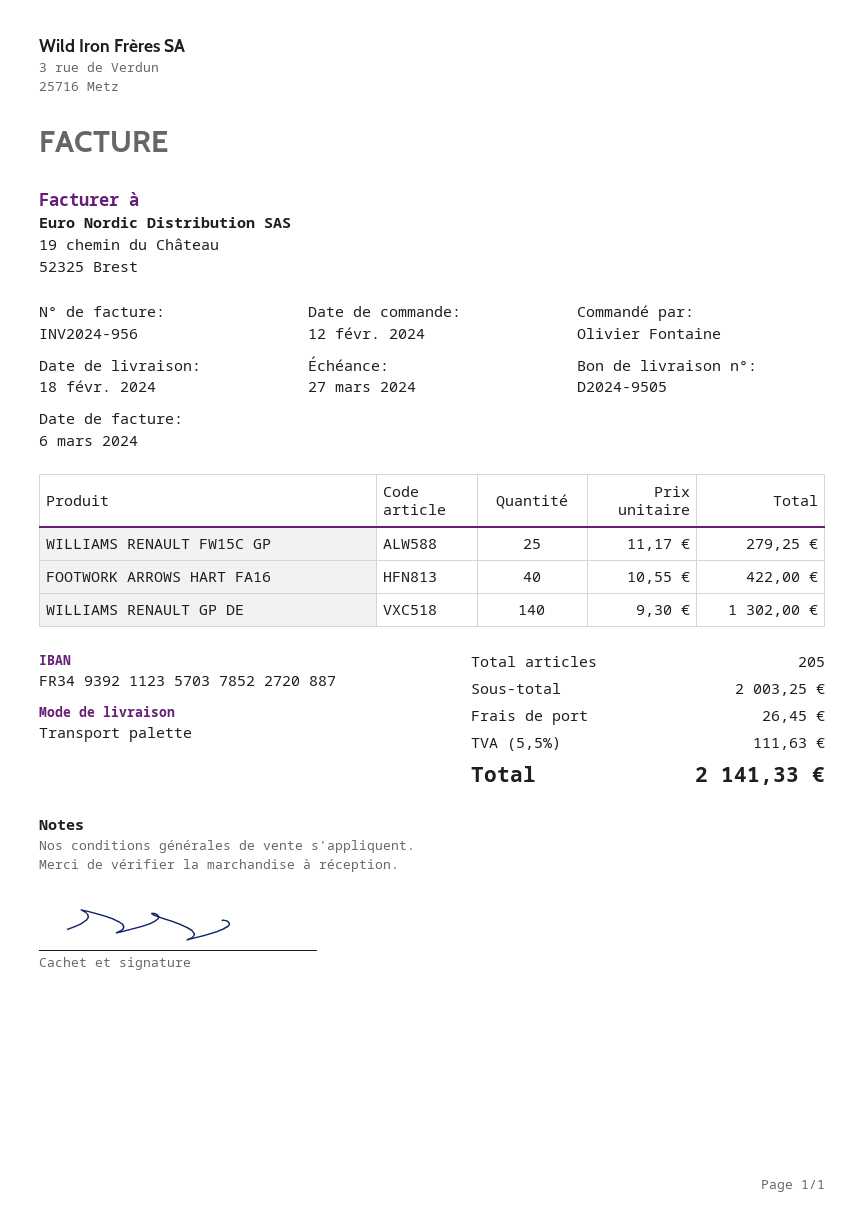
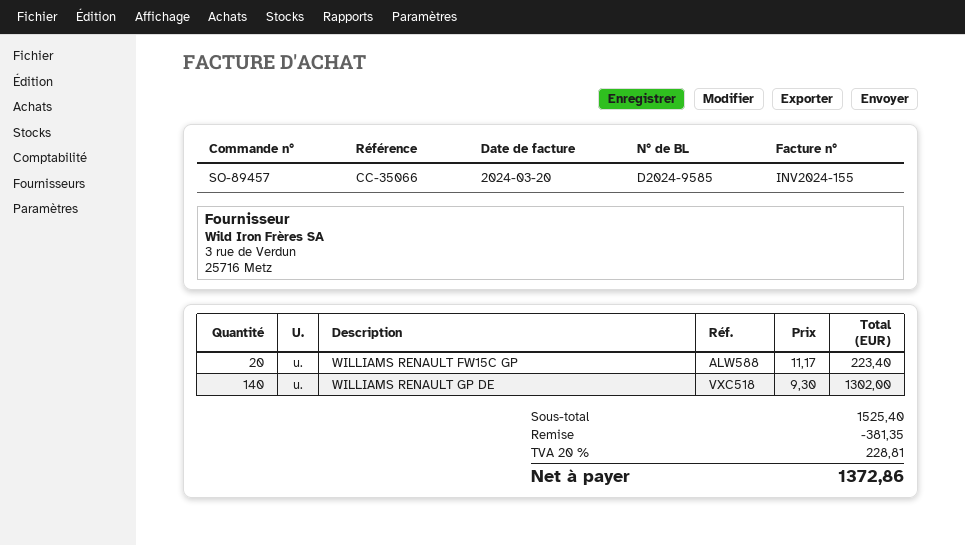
delivery note number: D2024-9505 -> D2024-9585
invoice number: INV2024-956 -> INV2024-155
invoice date: 2024-03-06 -> 2024-03-20
WILLIAMS RENAULT FW15C GP: 25 x 11.17 = 279.25 -> 20 x 11.17 = 223.40
FOOTWORK ARROWS HART FA16: 40 x 10.55 = 422.00 -> none
subtotal: 2003.25 -> 1525.40
discount: none -> 381.35
shipping: 26.45 -> none
tax: 5.5% = 111.63 -> 20% = 228.81
total: 2141.33 -> 1372.86

